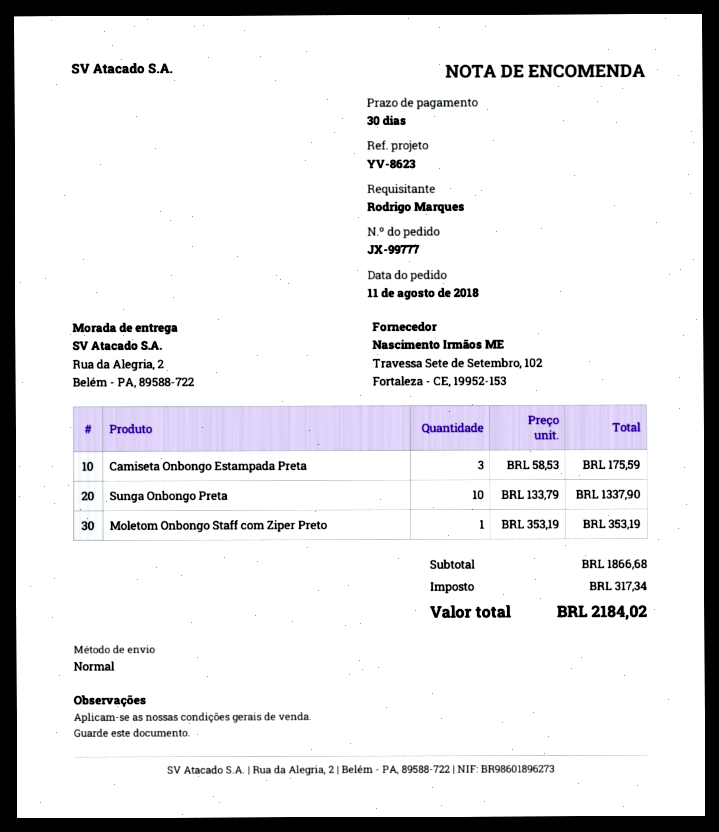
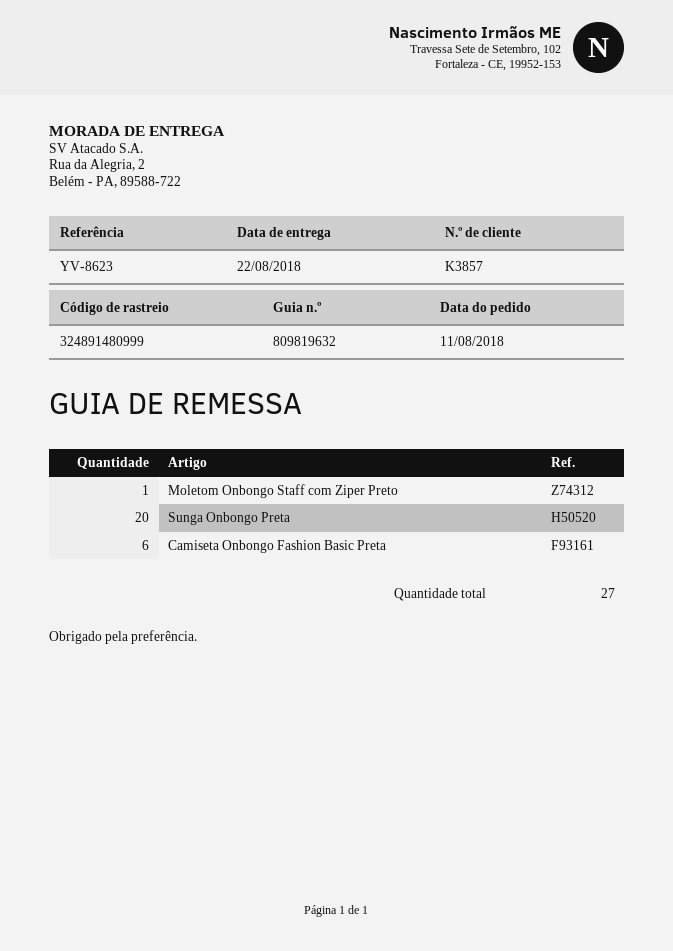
Camiseta Onbongo Estampada Preta: 3 -> none
Sunga Onbongo Preta: 10 -> 20
Camiseta Onbongo Fashion Basic Preta: none -> 6

